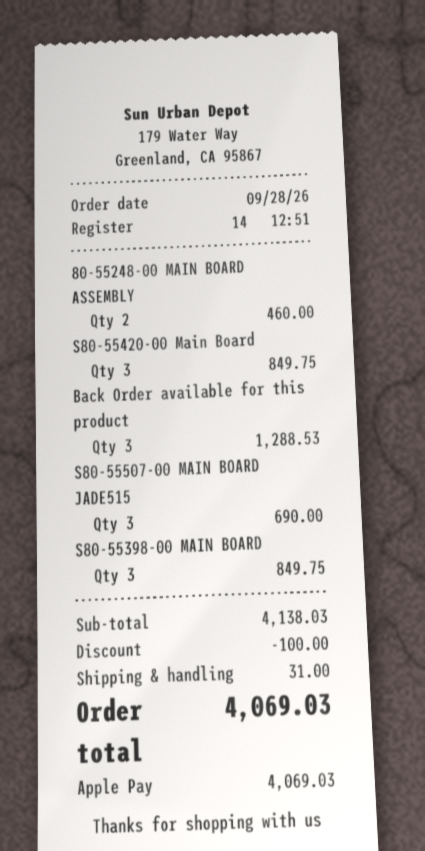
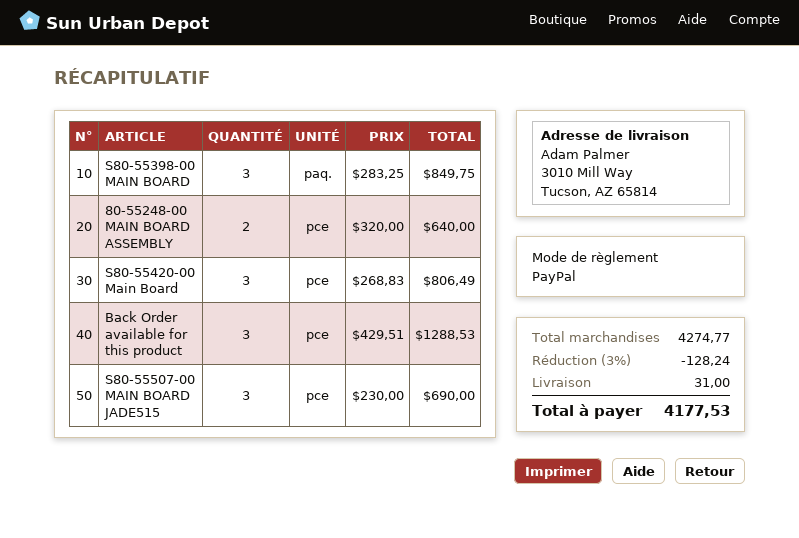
payment method: Apple Pay -> PayPal
80-55248-00 MAIN BOARD ASSEMBLY: 2 for 460.00 -> 2 for 640.00
S80-55420-00 Main Board: 3 for 849.75 -> 3 for 806.49
subtotal: 4138.03 -> 4274.77
discount: 100.00 -> 128.24
total: 4069.03 -> 4177.53

